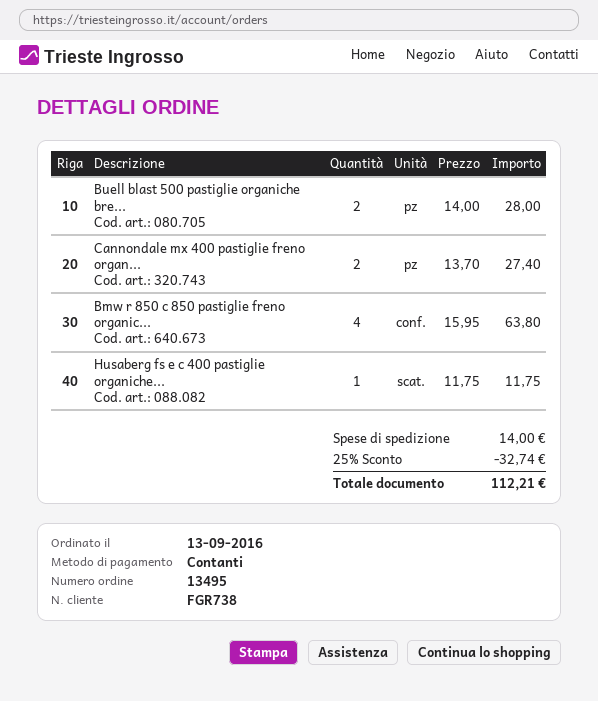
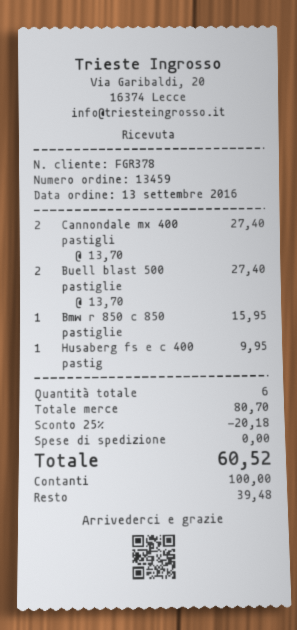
order number: 13495 -> 13459
customer number: FGR738 -> FGR378
Buell blast 500 pastiglie organiche bre...: 2 x 14.00 = 28.00 -> 2 x 13.70 = 27.40
Bmw r 850 c 850 pastiglie freno organic...: 4 x 15.95 = 63.80 -> 1 x 15.95 = 15.95
Husaberg fs e c 400 pastiglie organiche...: 1 x 11.75 = 11.75 -> 1 x 9.95 = 9.95
discount: 25% = 32.74 -> 25% = 20.18
shipping: 14.00 -> 0.00
total: 112.21 -> 60.52

